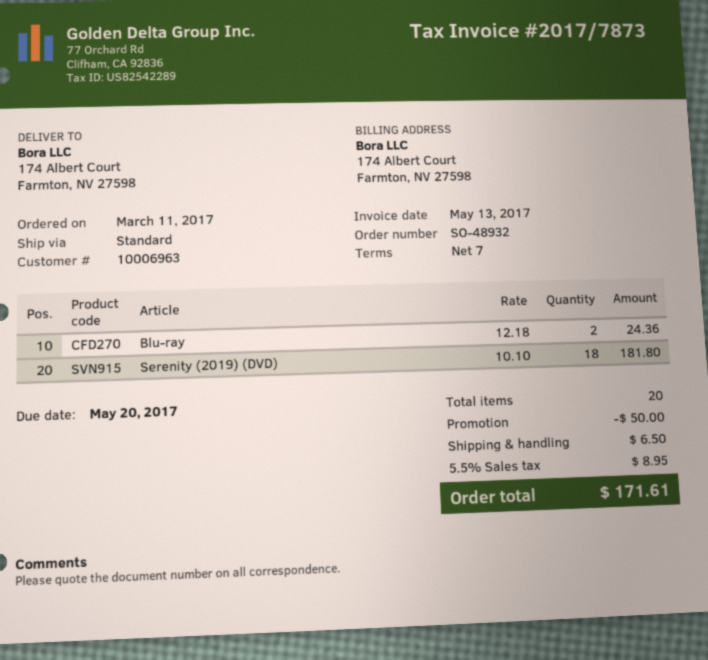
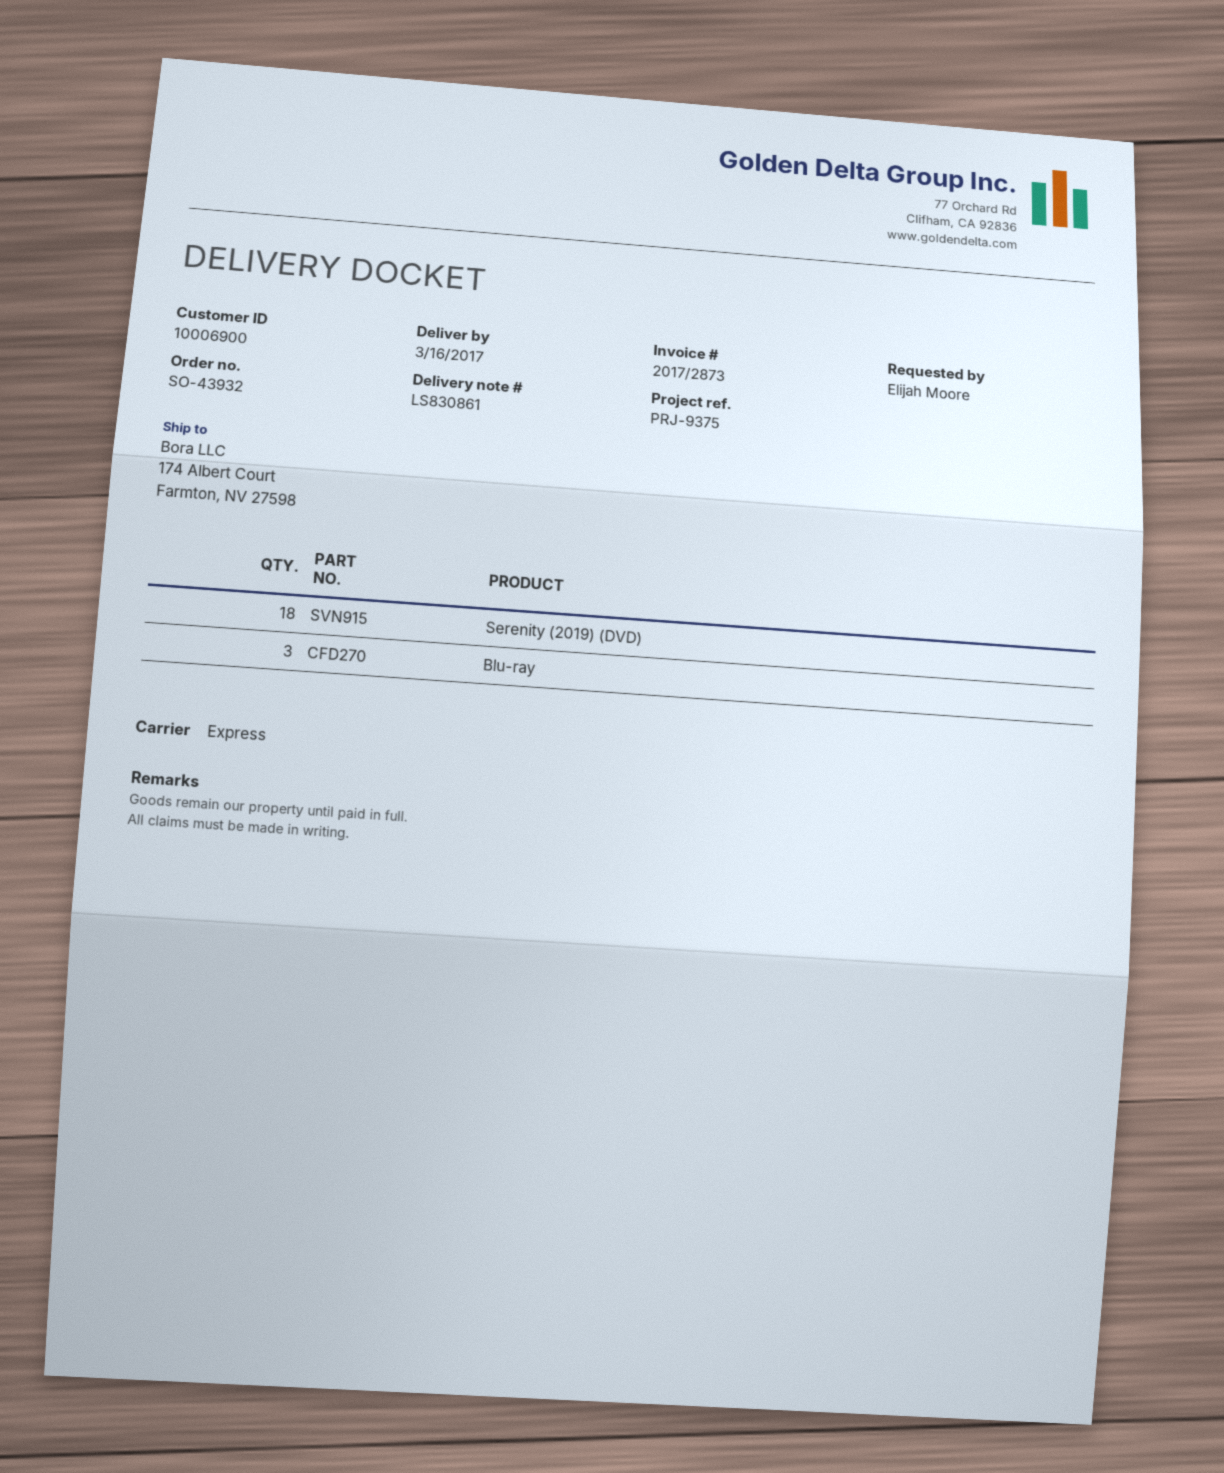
order number: SO-48932 -> SO-43932
invoice number: 2017/7873 -> 2017/2873
customer number: 10006963 -> 10006900
shipping method: standard -> express
Blu-ray: 2 -> 3

